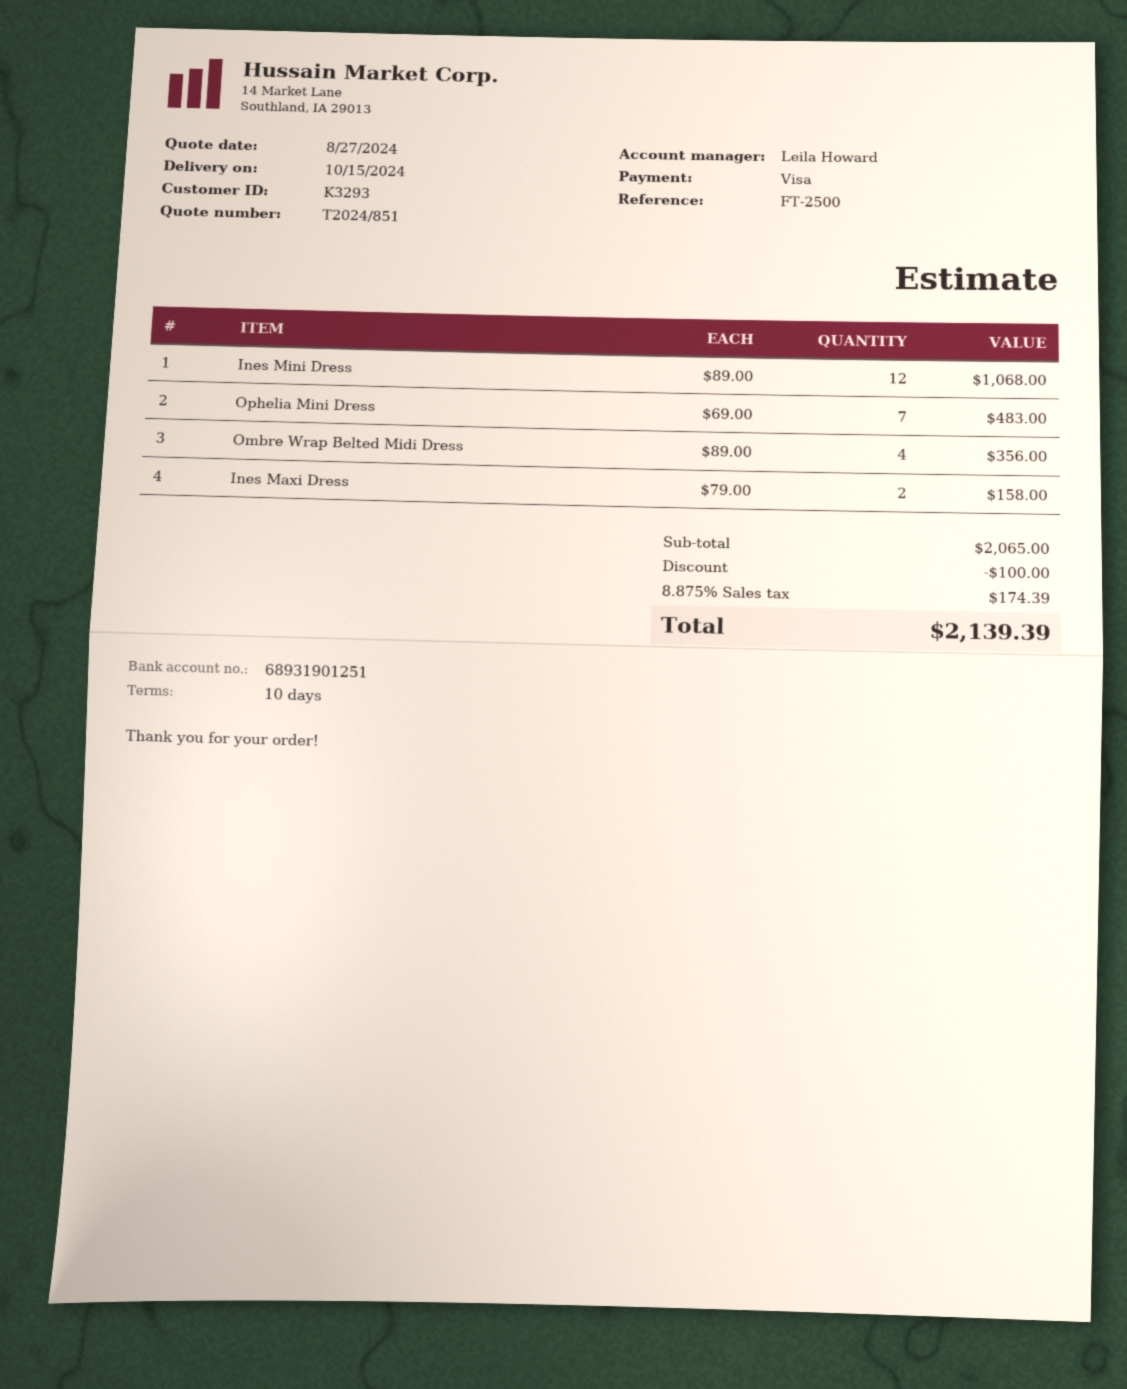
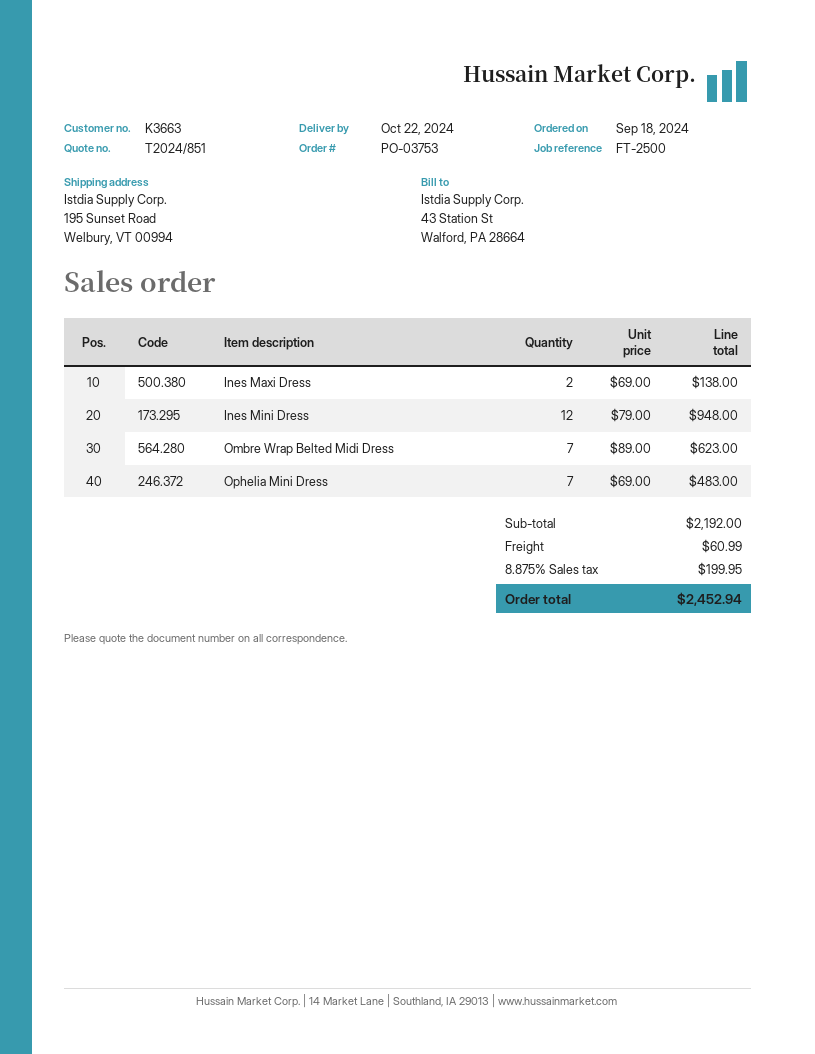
delivery date: 2024-10-15 -> 2024-10-22
customer number: K3293 -> K3663
Ines Mini Dress: 12 x 89.00 = 1068.00 -> 12 x 79.00 = 948.00
Ombre Wrap Belted Midi Dress: 4 x 89.00 = 356.00 -> 7 x 89.00 = 623.00
Ines Maxi Dress: 2 x 79.00 = 158.00 -> 2 x 69.00 = 138.00
subtotal: 2065.00 -> 2192.00
discount: 100.00 -> none
shipping: none -> 60.99
tax: 8.875% = 174.39 -> 8.875% = 199.95
total: 2139.39 -> 2452.94

